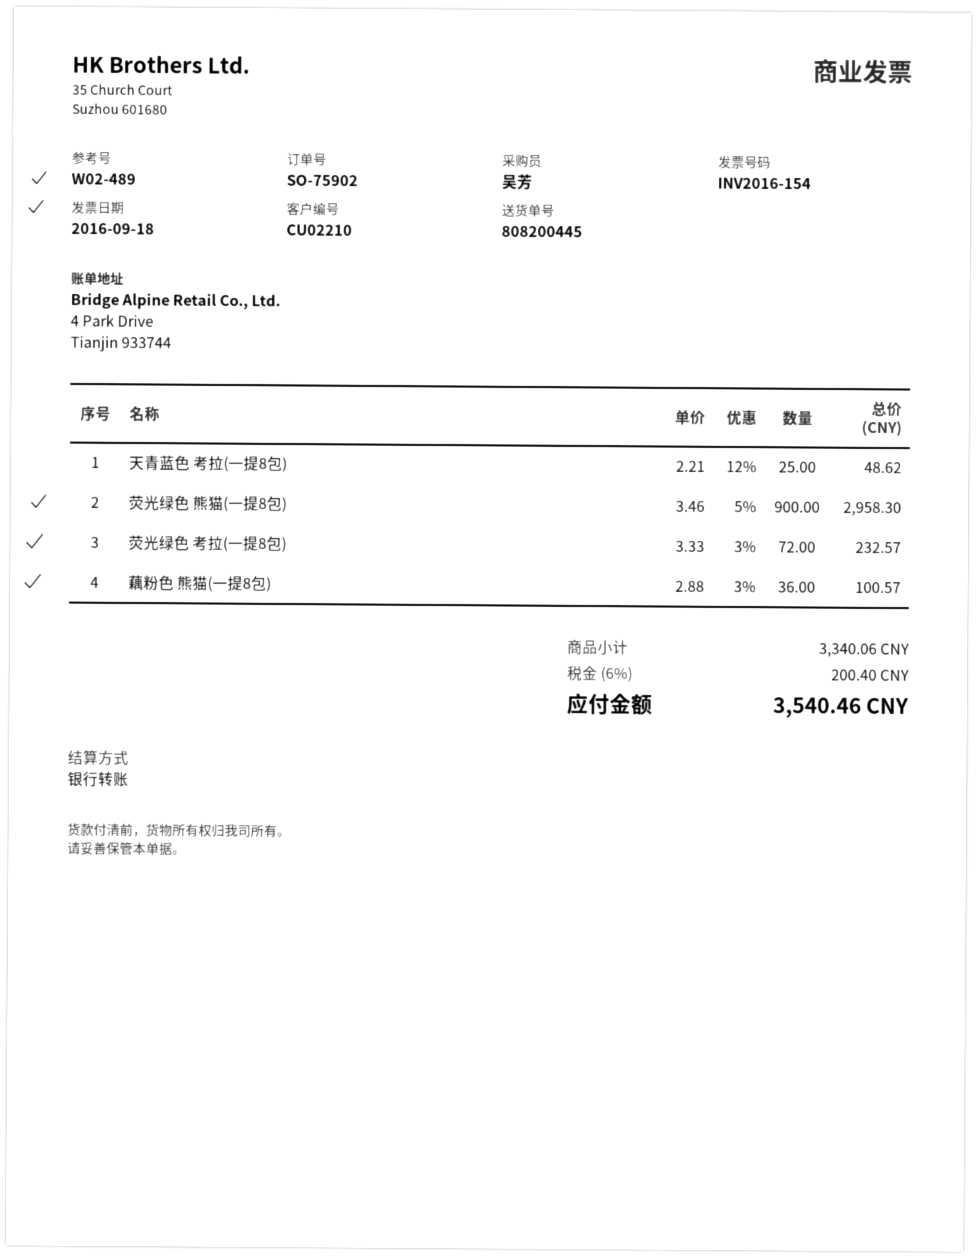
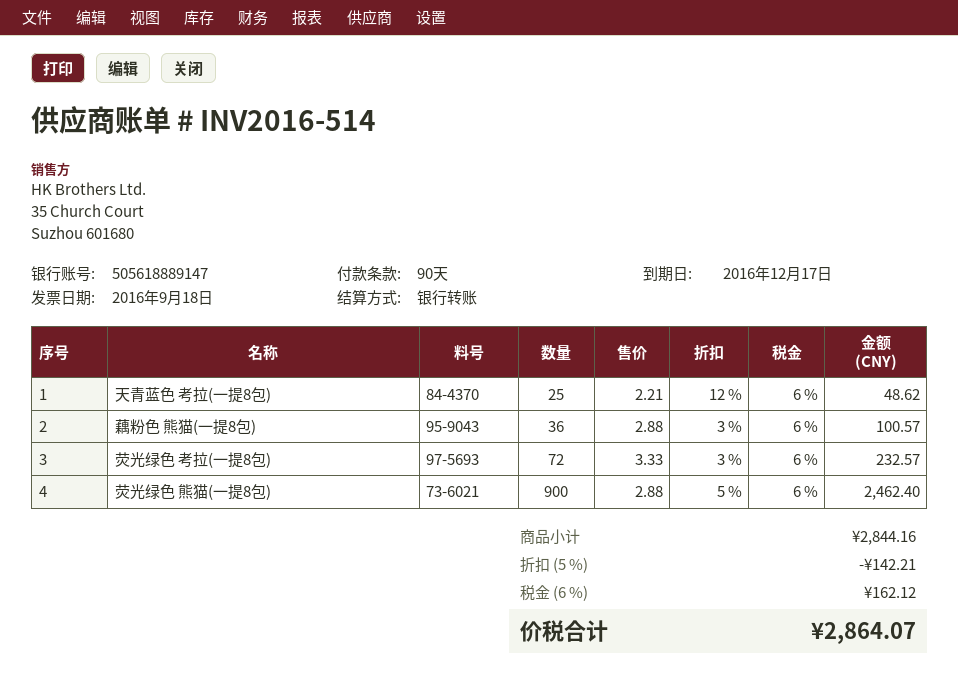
invoice number: INV2016-154 -> INV2016-514
荧光绿色 熊猫(一提8包): 900 x 3.46 - 5% = 2958.30 -> 900 x 2.88 - 5% = 2462.40
subtotal: 3340.06 -> 2844.16
discount: none -> 5% = 142.21
tax: 6% = 200.40 -> 6% = 162.12
total: 3540.46 -> 2864.07

